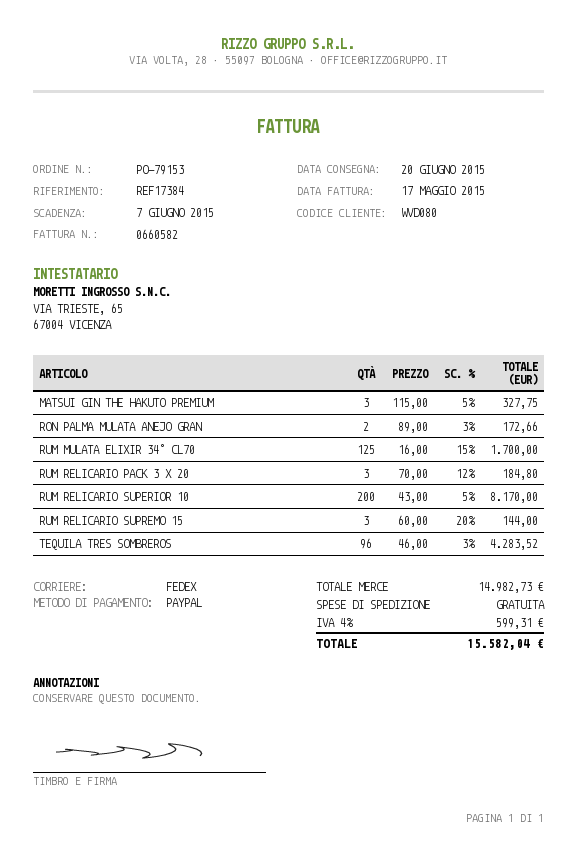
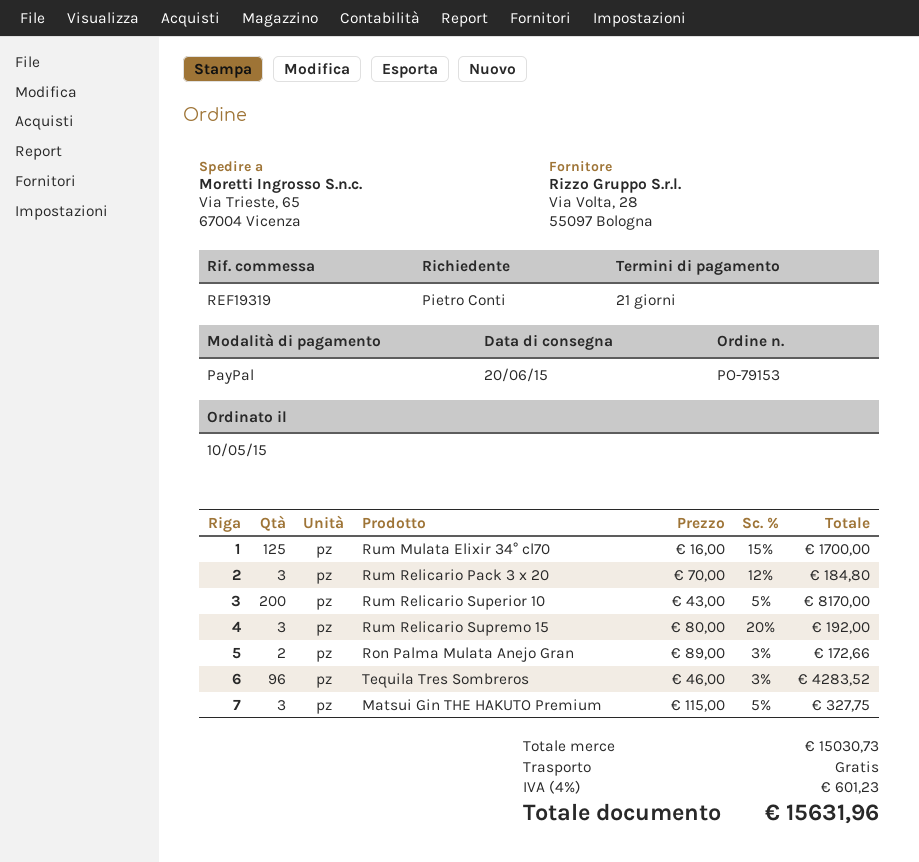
reference: REF17384 -> REF19319
RUM RELICARIO SUPREMO 15: 3 x 60.00 - 20% = 144.00 -> 3 x 80.00 - 20% = 192.00
subtotal: 14982.73 -> 15030.73
tax: 4% = 599.31 -> 4% = 601.23
total: 15582.04 -> 15631.96

